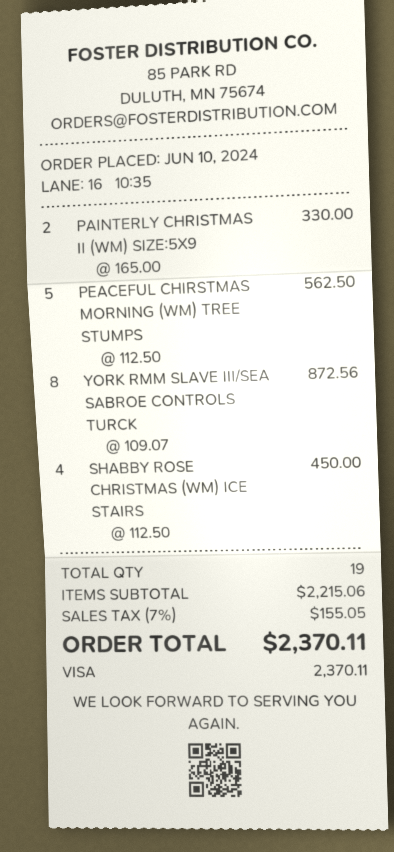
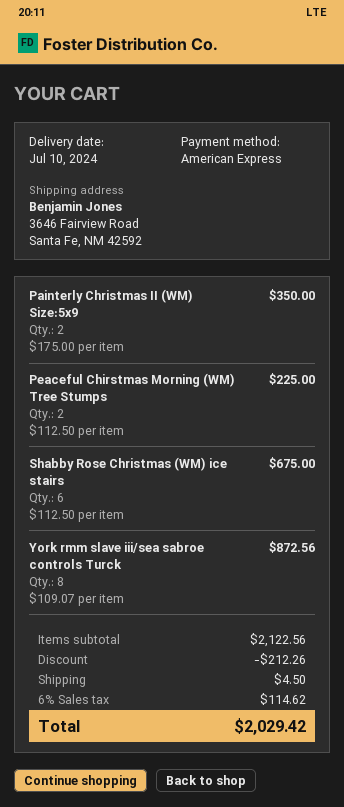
payment method: Visa -> American Express
PAINTERLY CHRISTMAS II (WM) SIZE:5X9: 2 x 165.00 = 330.00 -> 2 x 175.00 = 350.00
PEACEFUL CHIRSTMAS MORNING (WM) TREE STUMPS: 5 x 112.50 = 562.50 -> 2 x 112.50 = 225.00
SHABBY ROSE CHRISTMAS (WM) ICE STAIRS: 4 x 112.50 = 450.00 -> 6 x 112.50 = 675.00
subtotal: 2215.06 -> 2122.56
discount: none -> 212.26
shipping: none -> 4.50
tax: 7% = 155.05 -> 6% = 114.62
total: 2370.11 -> 2029.42

